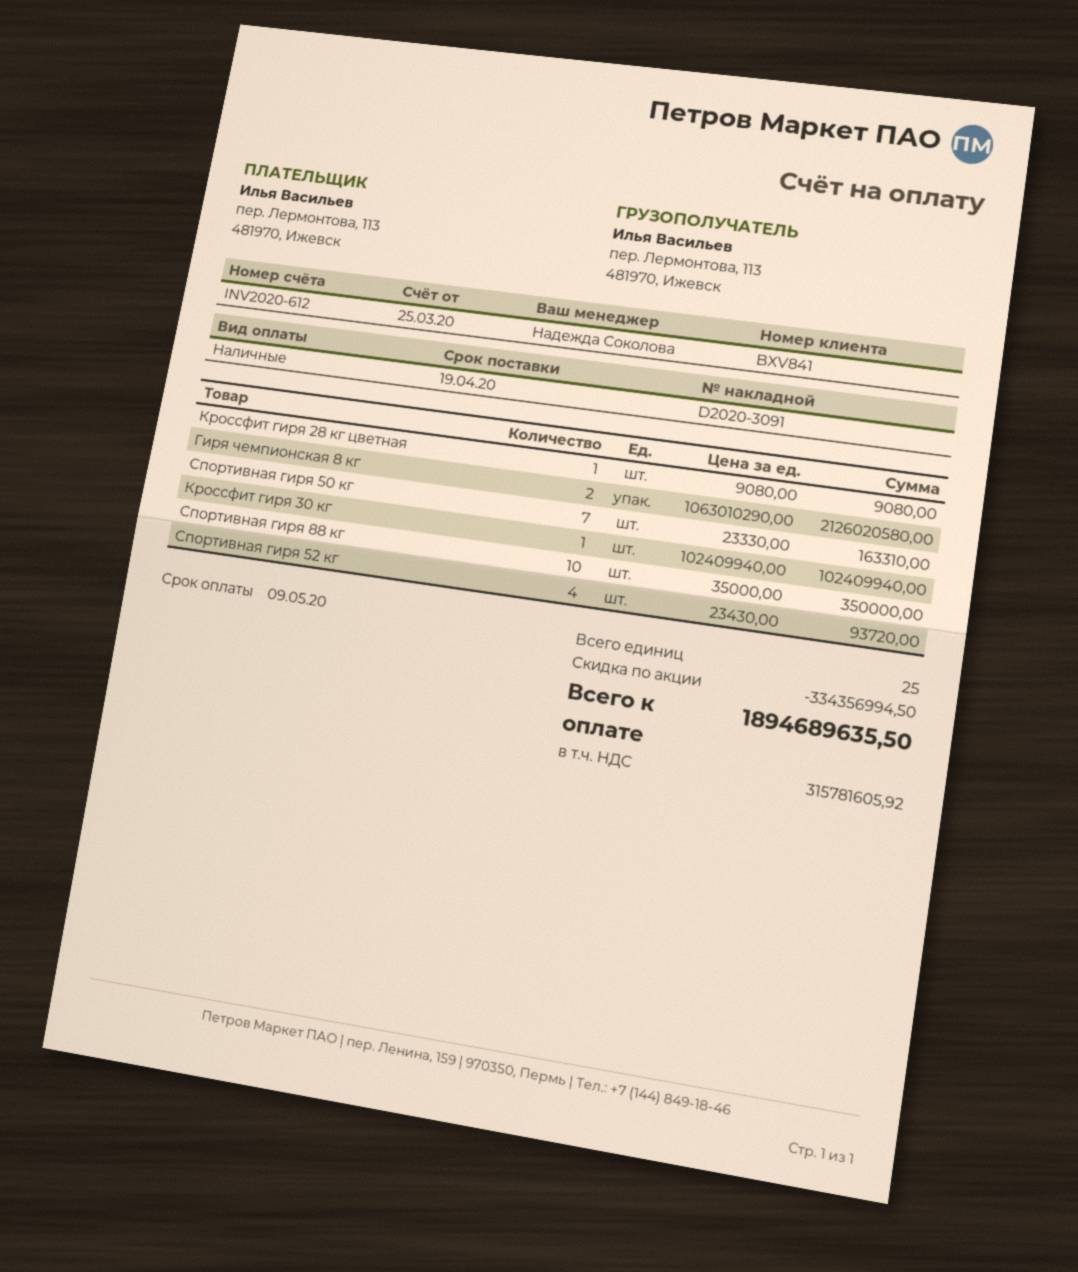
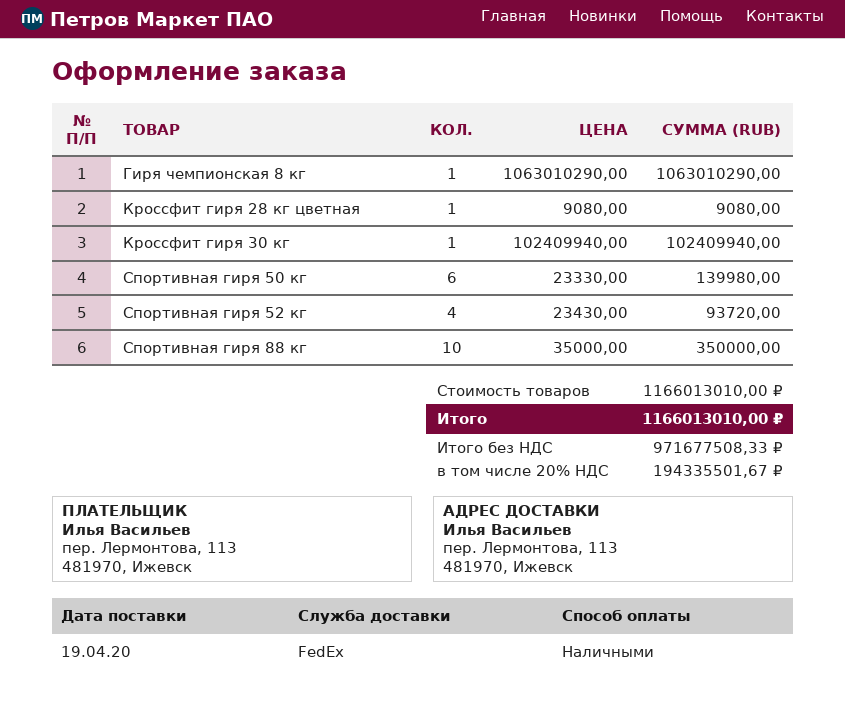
Гиря чемпионская 8 кг: 2 x 1063010290.00 = 2126020580.00 -> 1 x 1063010290.00 = 1063010290.00
Спортивная гиря 50 кг: 7 x 23330.00 = 163310.00 -> 6 x 23330.00 = 139980.00
discount: 334356994.50 -> none
tax: 315781605.92 -> 194335501.67
total: 1894689635.50 -> 1166013010.00

